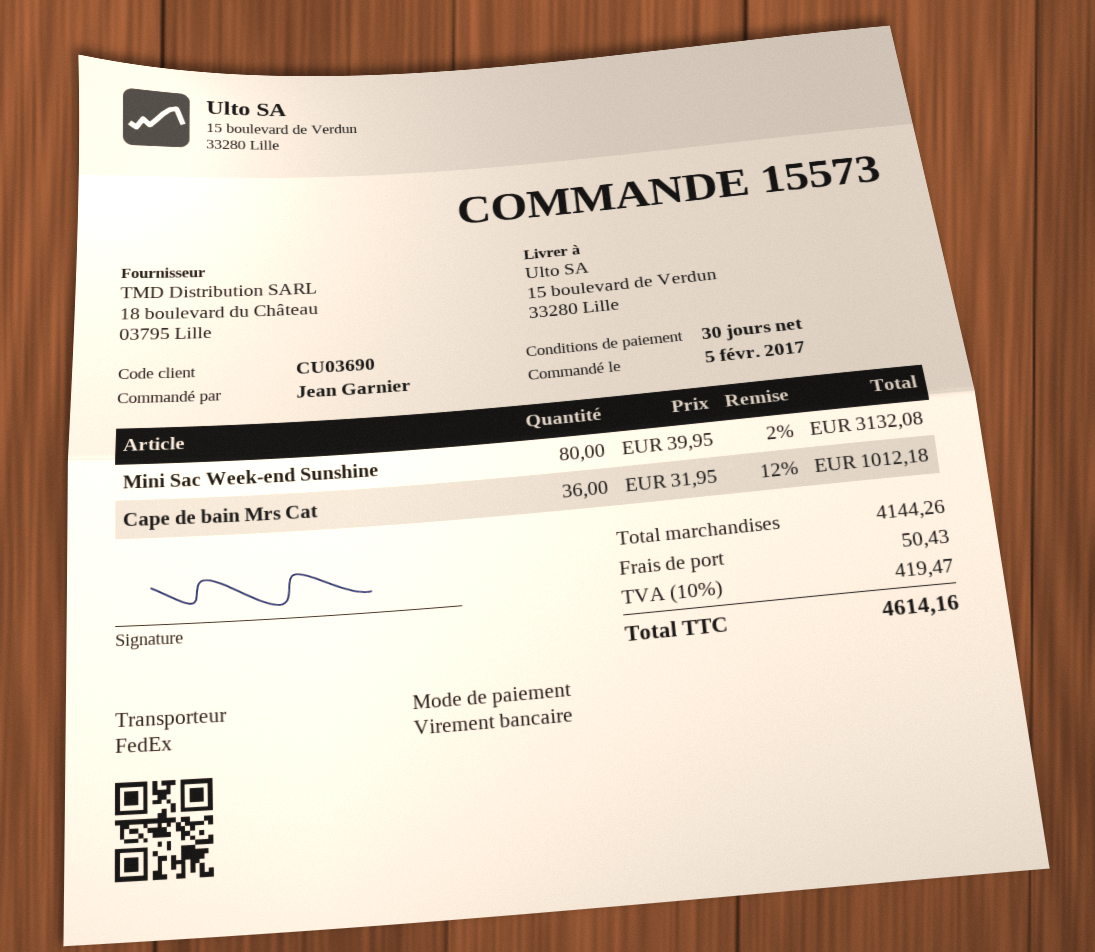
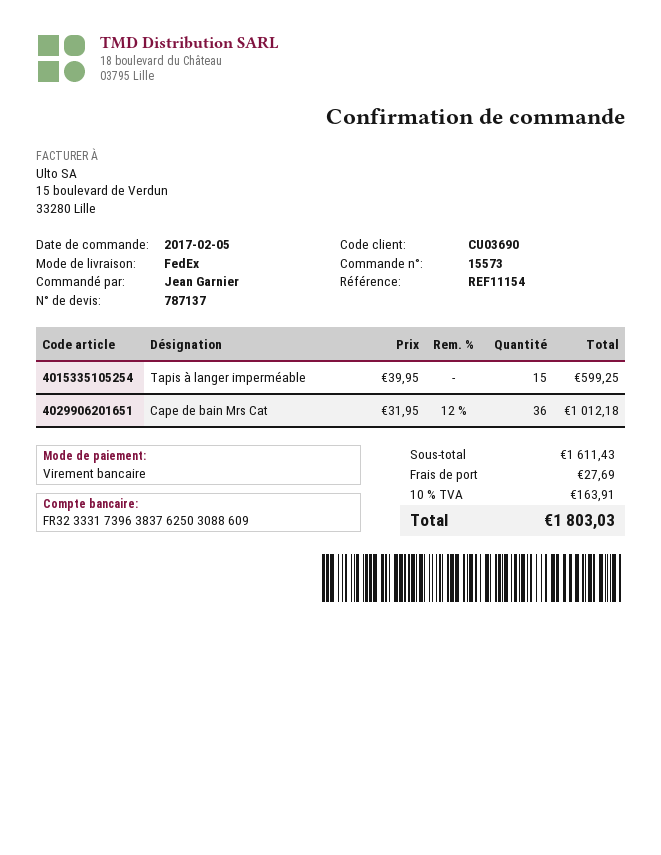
Mini Sac Week-end Sunshine: 80 x 39.95 - 2% = 3132.08 -> none
Tapis à langer imperméable: none -> 15 x 39.95 = 599.25
subtotal: 4144.26 -> 1611.43
shipping: 50.43 -> 27.69
tax: 10% = 419.47 -> 10% = 163.91
total: 4614.16 -> 1803.03

